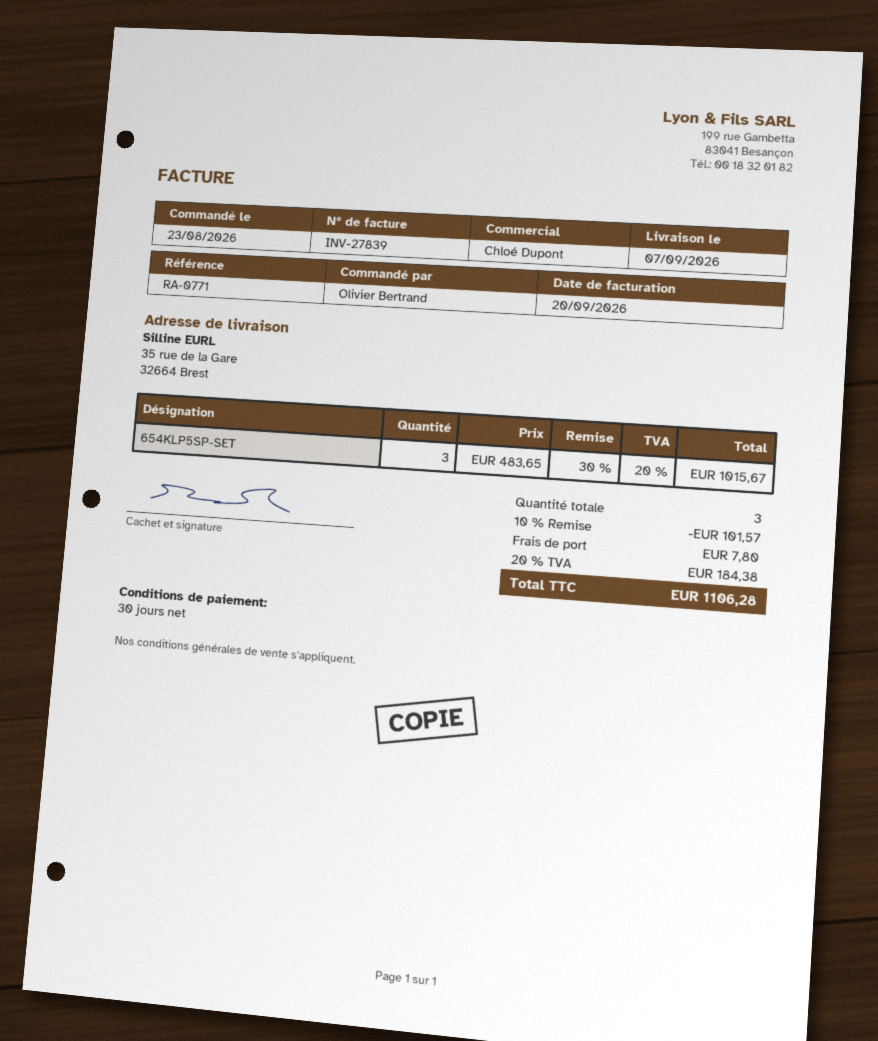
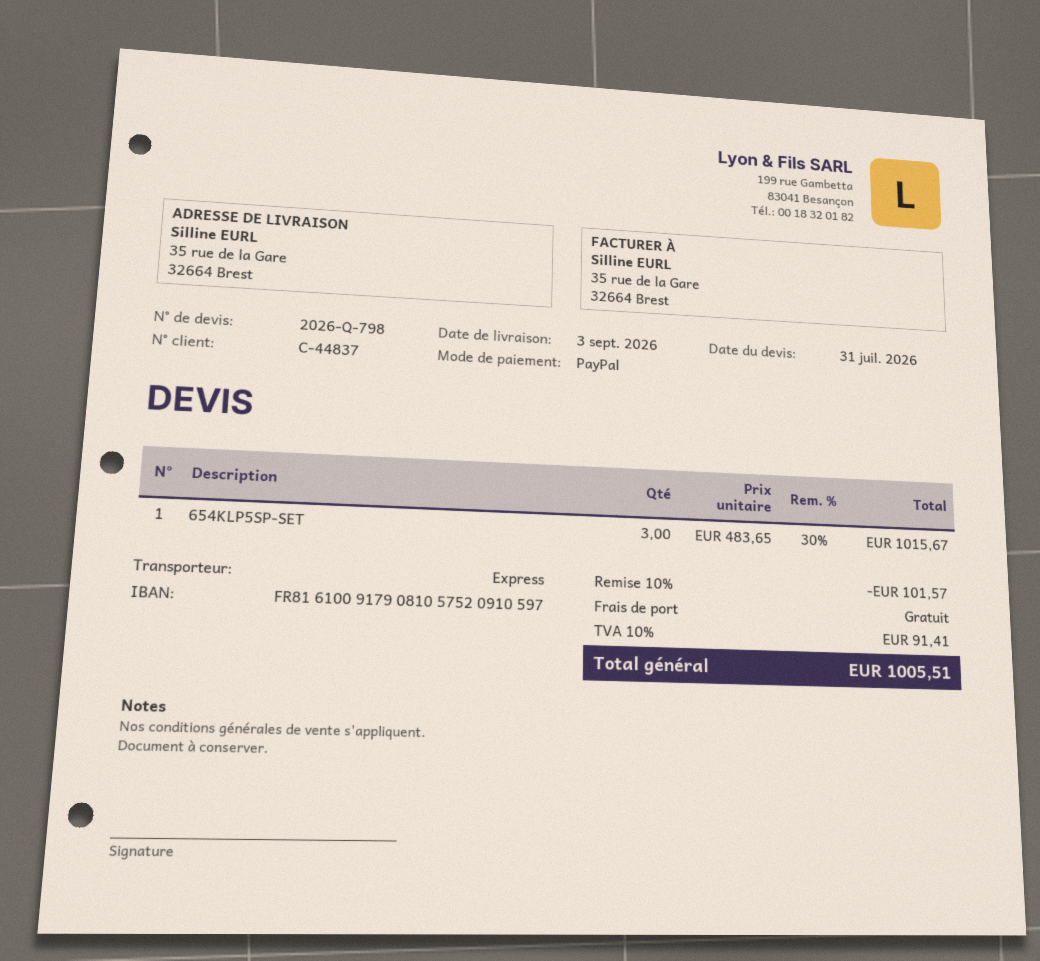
delivery date: 2026-09-07 -> 2026-09-03
shipping: 7.80 -> 0.00
tax: 20% = 184.38 -> 10% = 91.41
total: 1106.28 -> 1005.51

